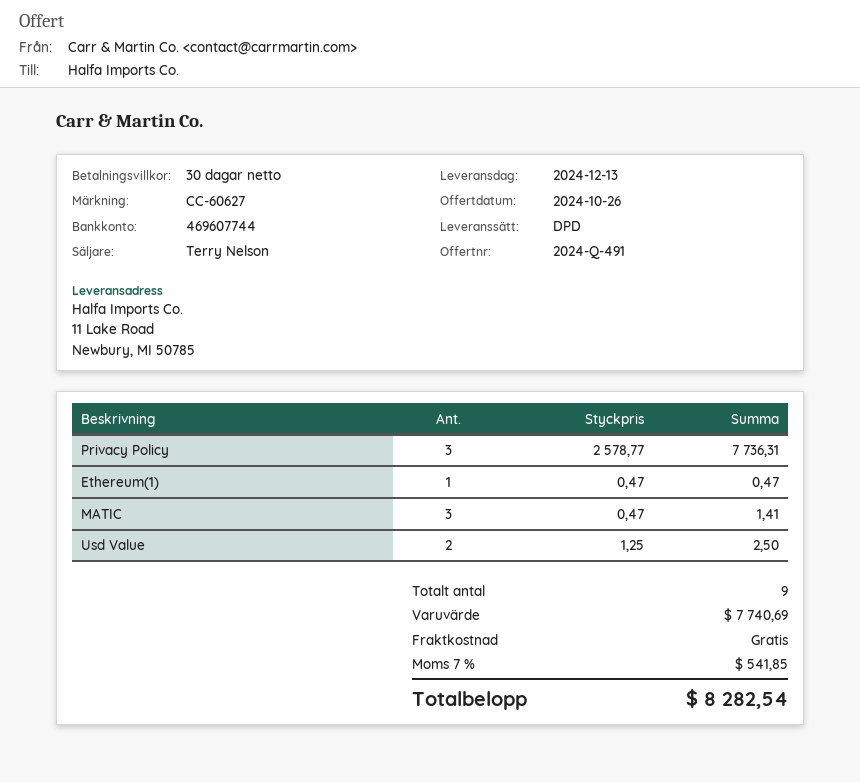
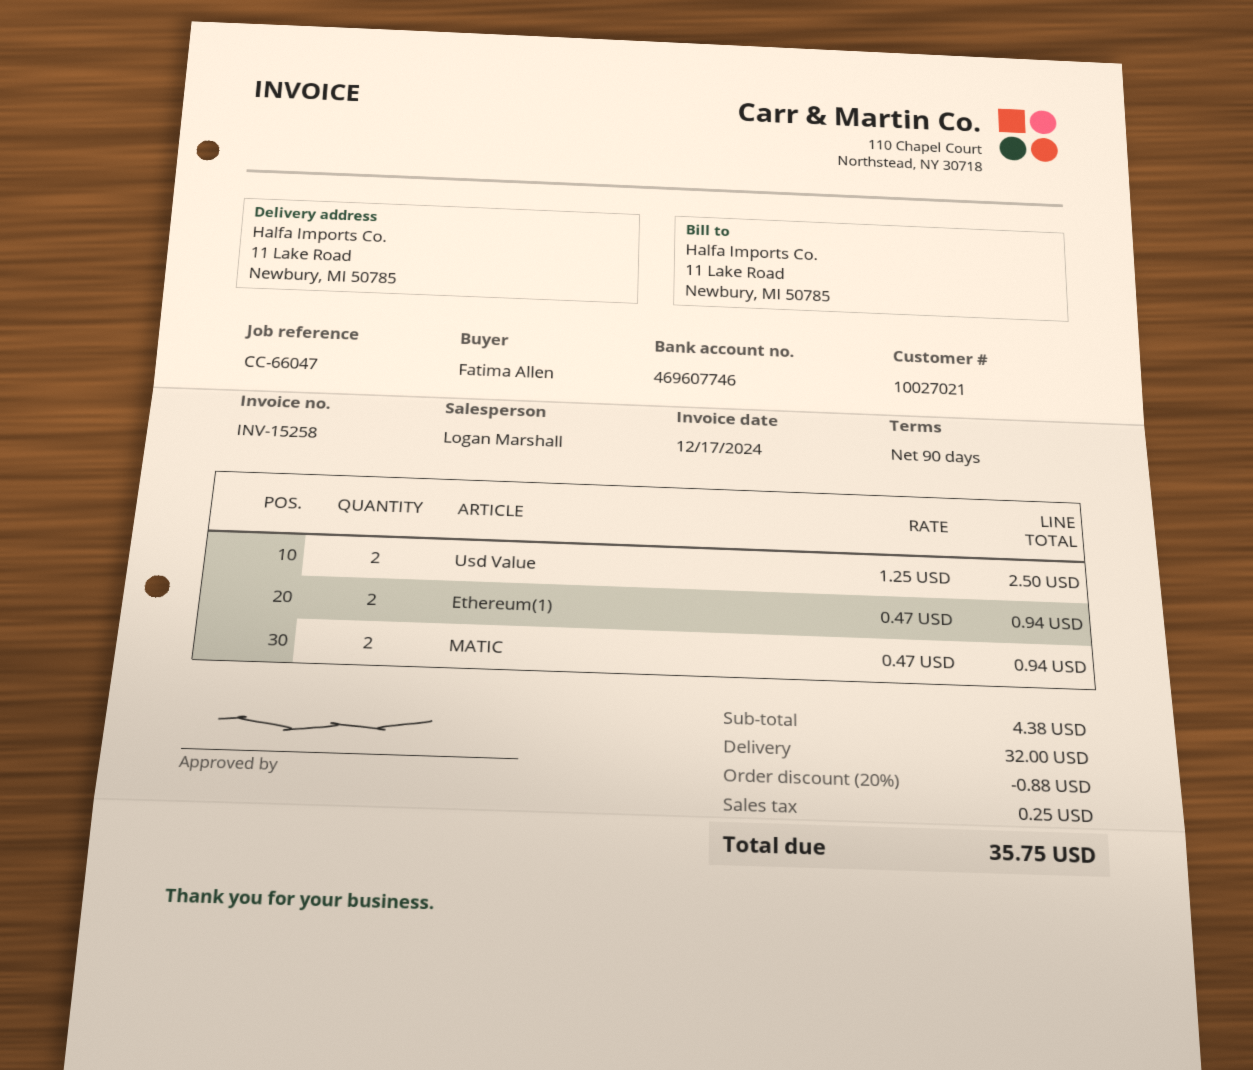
payment terms: 30 days -> 90 days
reference: CC-60627 -> CC-66047
sales rep: Terry Nelson -> Logan Marshall
bank account: 469607744 -> 469607746
Privacy Policy: 3 x 2578.77 = 7736.31 -> none
Ethereum(1): 1 x 0.47 = 0.47 -> 2 x 0.47 = 0.94
MATIC: 3 x 0.47 = 1.41 -> 2 x 0.47 = 0.94
subtotal: 7740.69 -> 4.38
discount: none -> 20% = 0.88
shipping: 0.00 -> 32.00
tax: 541.85 -> 0.25
total: 8282.54 -> 35.75

